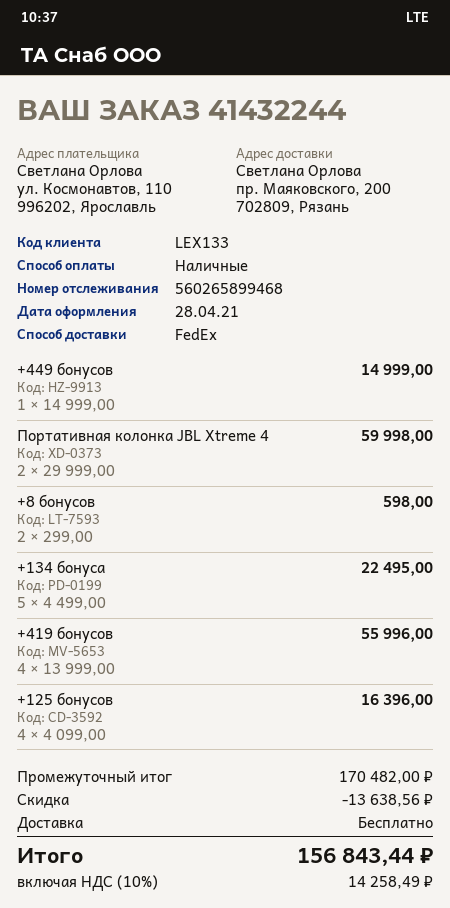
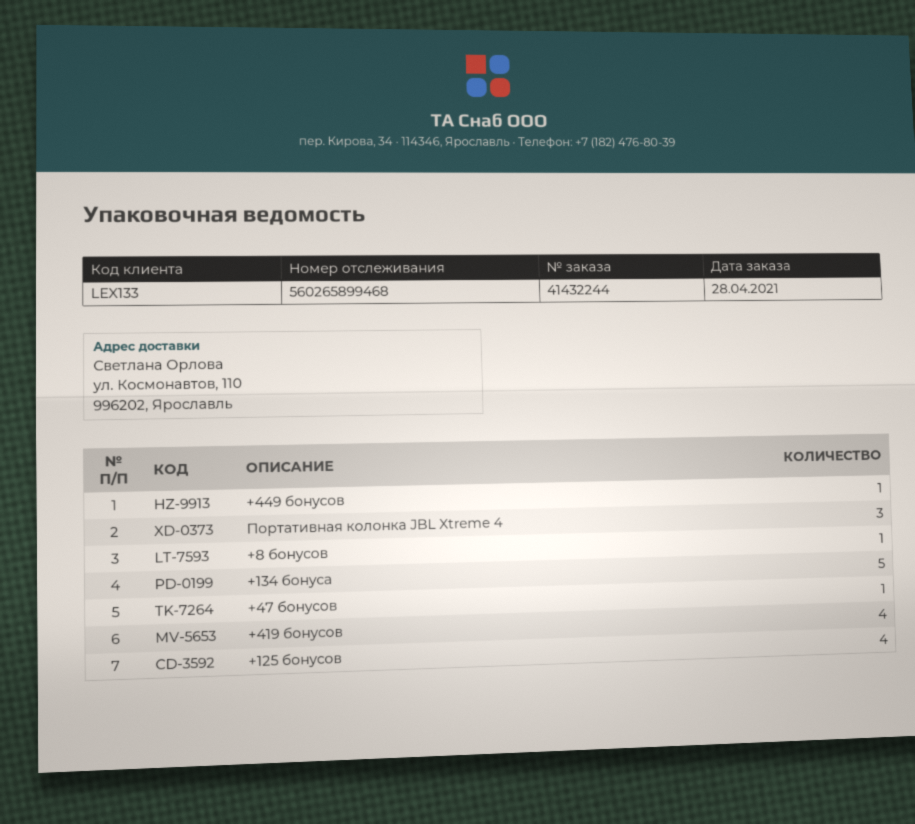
ship to: пр. Маяковского, 200, 702809, Рязань -> ул. Космонавтов, 110, 996202, Ярославль
Портативная колонка JBL Xtreme 4: 2 -> 3
+8 бонусов: 2 -> 1
+47 бонусов: none -> 1

